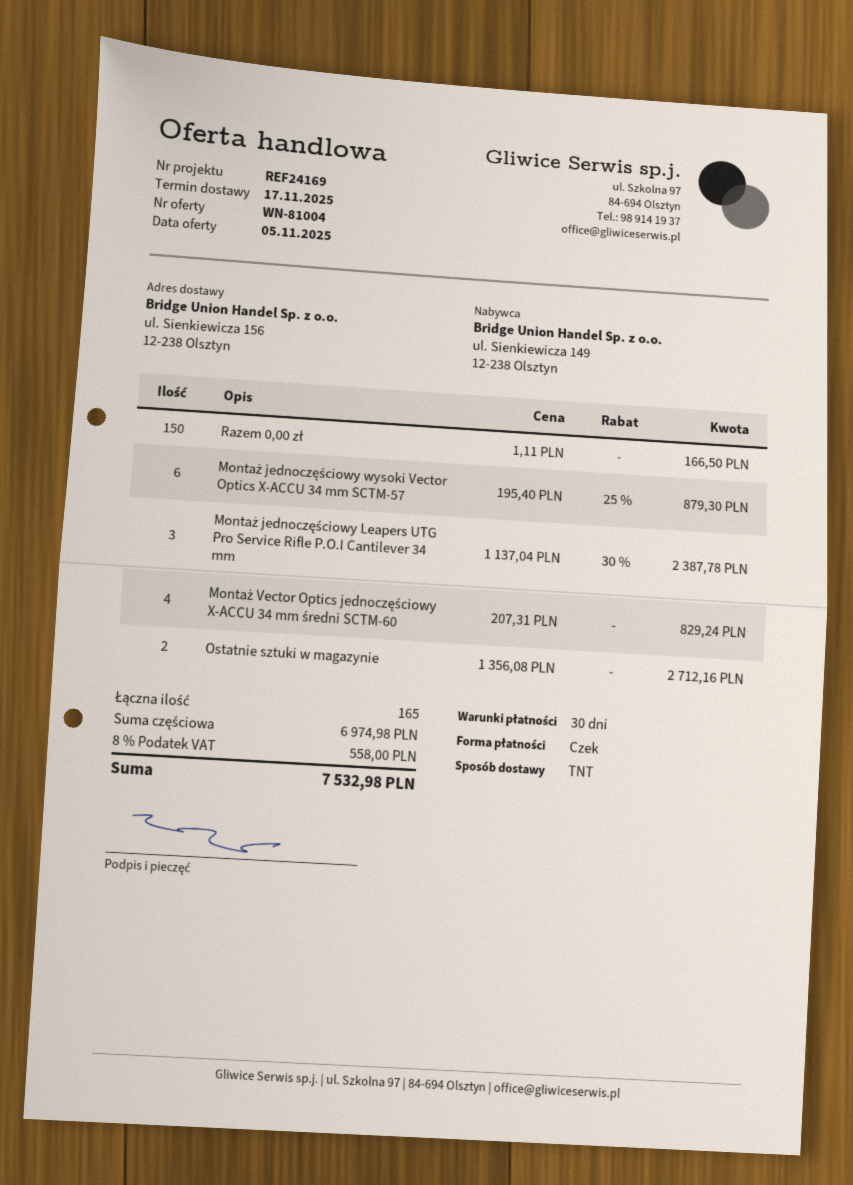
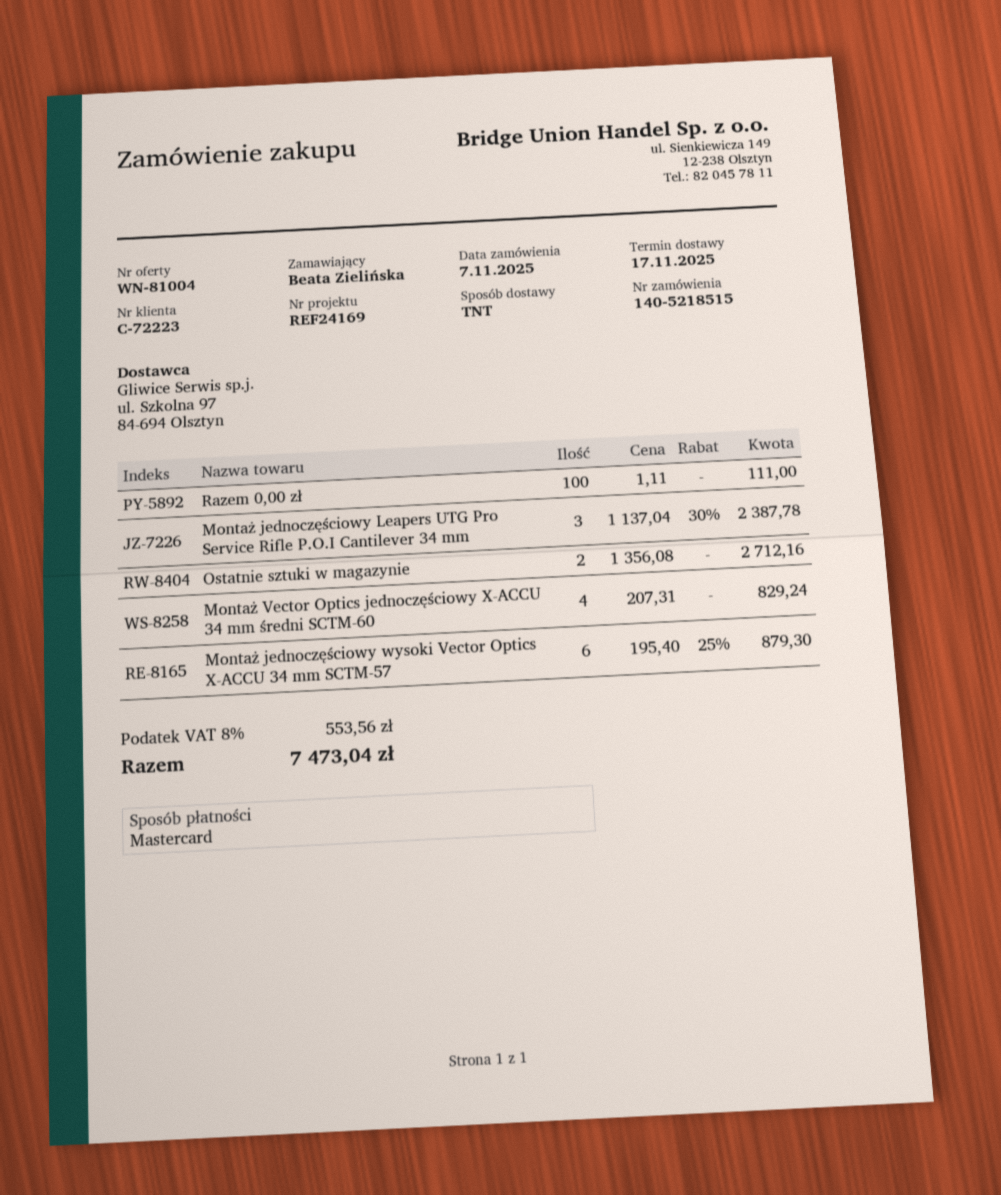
payment method: cheque -> Mastercard
Razem 0,00 zł: 150 x 1.11 = 166.50 -> 100 x 1.11 = 111.00
tax: 8% = 558.00 -> 8% = 553.56
total: 7532.98 -> 7473.04

